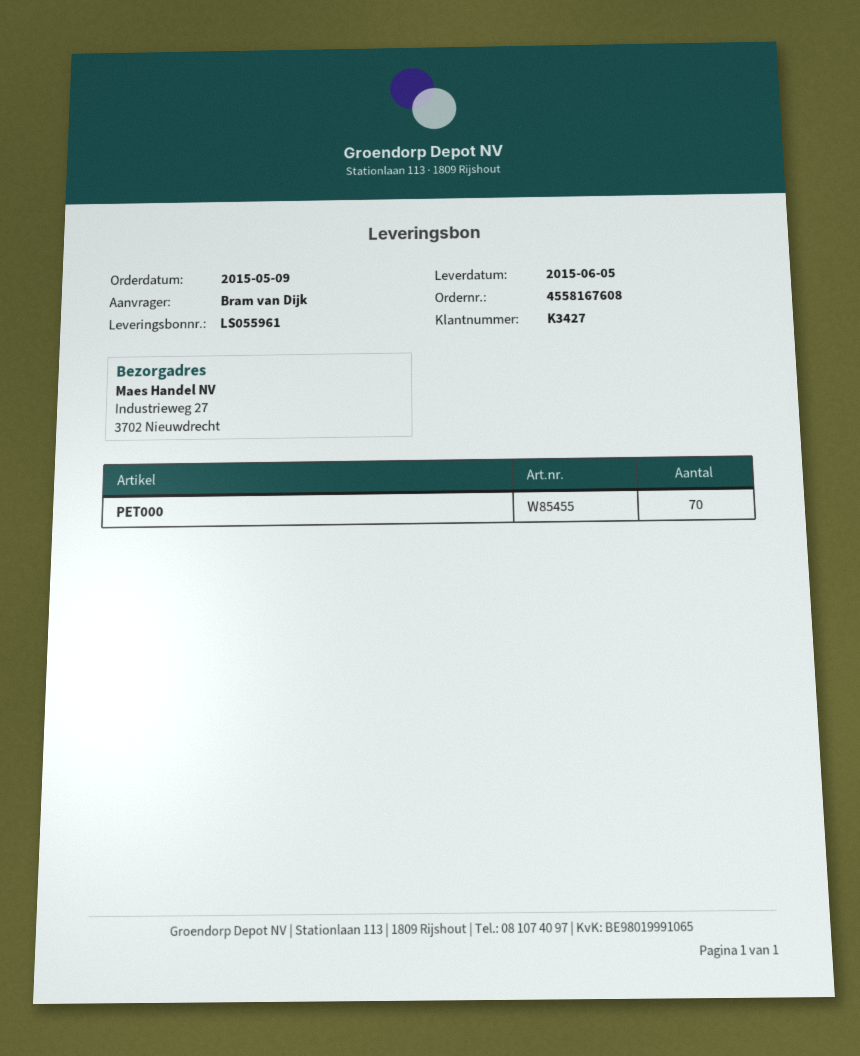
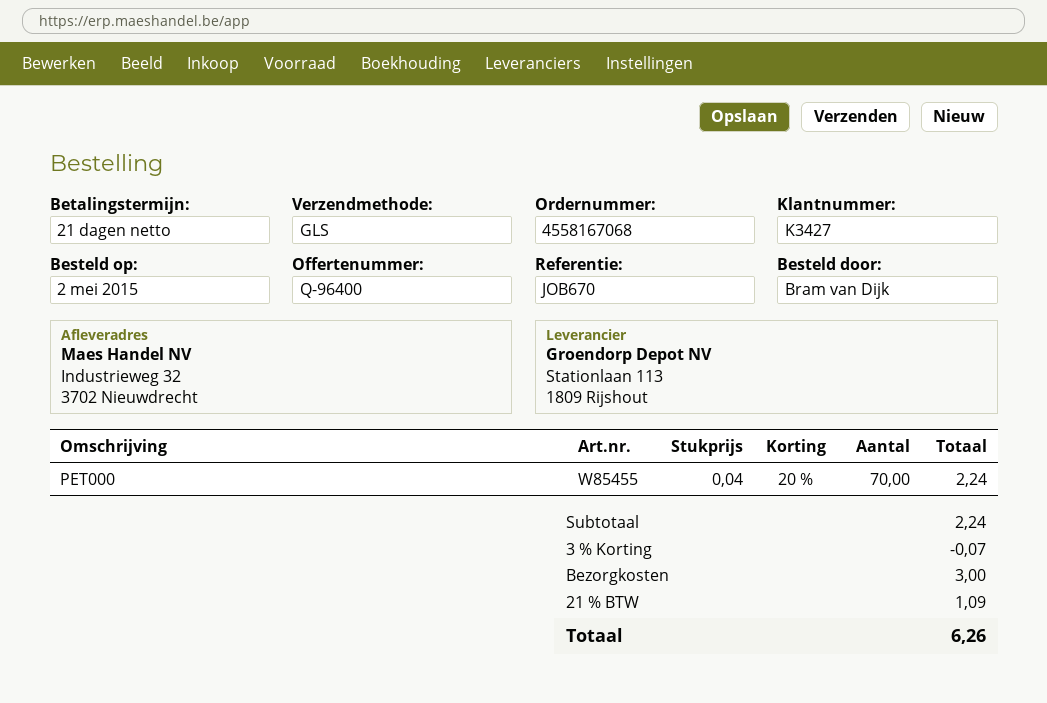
order number: 4558167608 -> 4558167068
order date: 2015-05-09 -> 2015-05-02
ship to: Industrieweg 27, 3702 Nieuwdrecht -> Industrieweg 32, 3702 Nieuwdrecht

